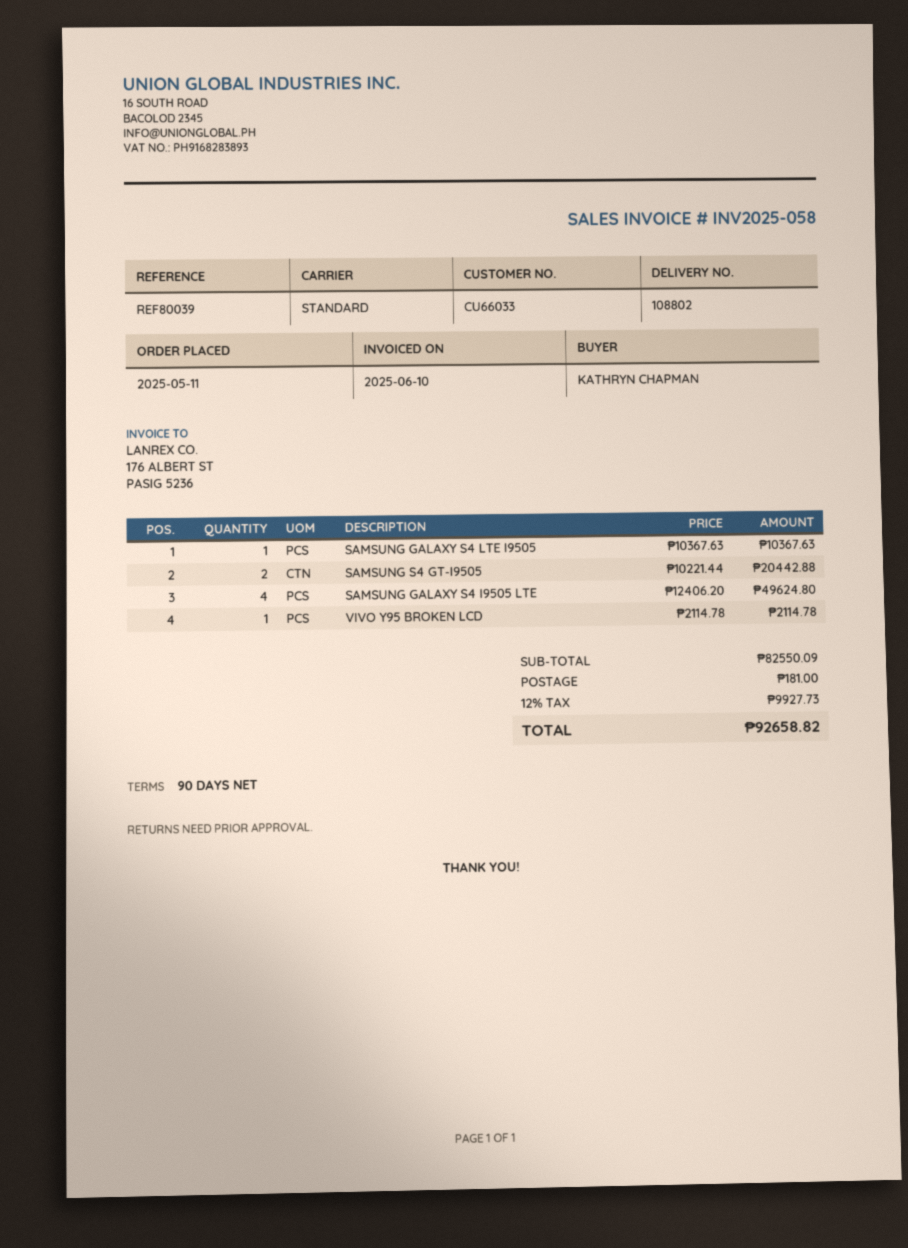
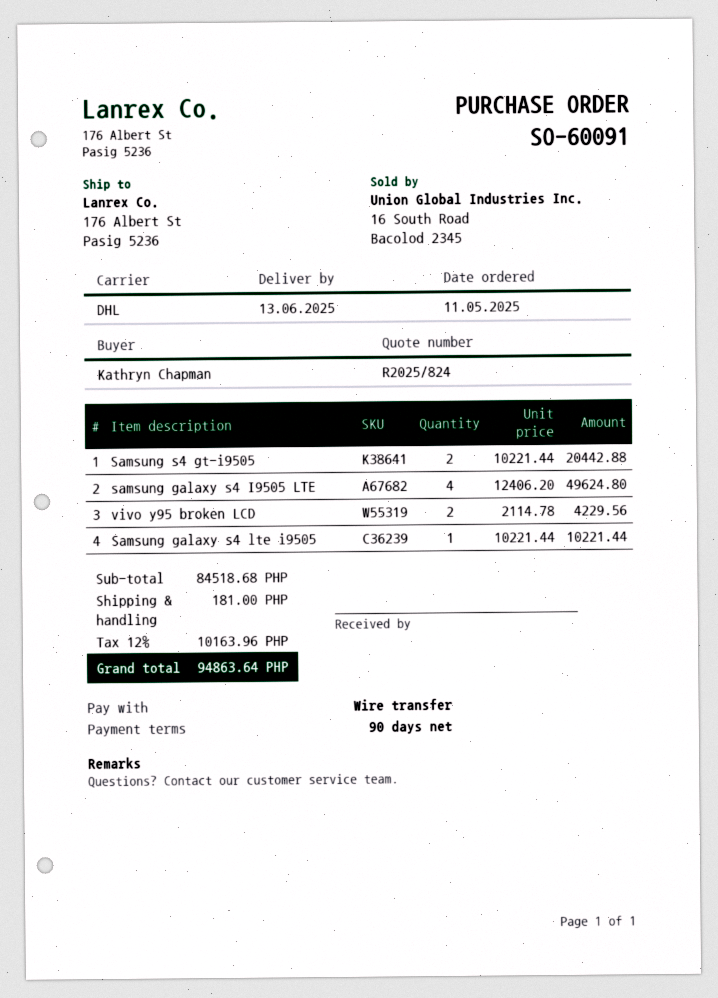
shipping method: standard -> DHL
SAMSUNG GALAXY S4 LTE I9505: 1 x 10367.63 = 10367.63 -> 1 x 10221.44 = 10221.44
VIVO Y95 BROKEN LCD: 1 x 2114.78 = 2114.78 -> 2 x 2114.78 = 4229.56
subtotal: 82550.09 -> 84518.68
tax: 12% = 9927.73 -> 12% = 10163.96
total: 92658.82 -> 94863.64

